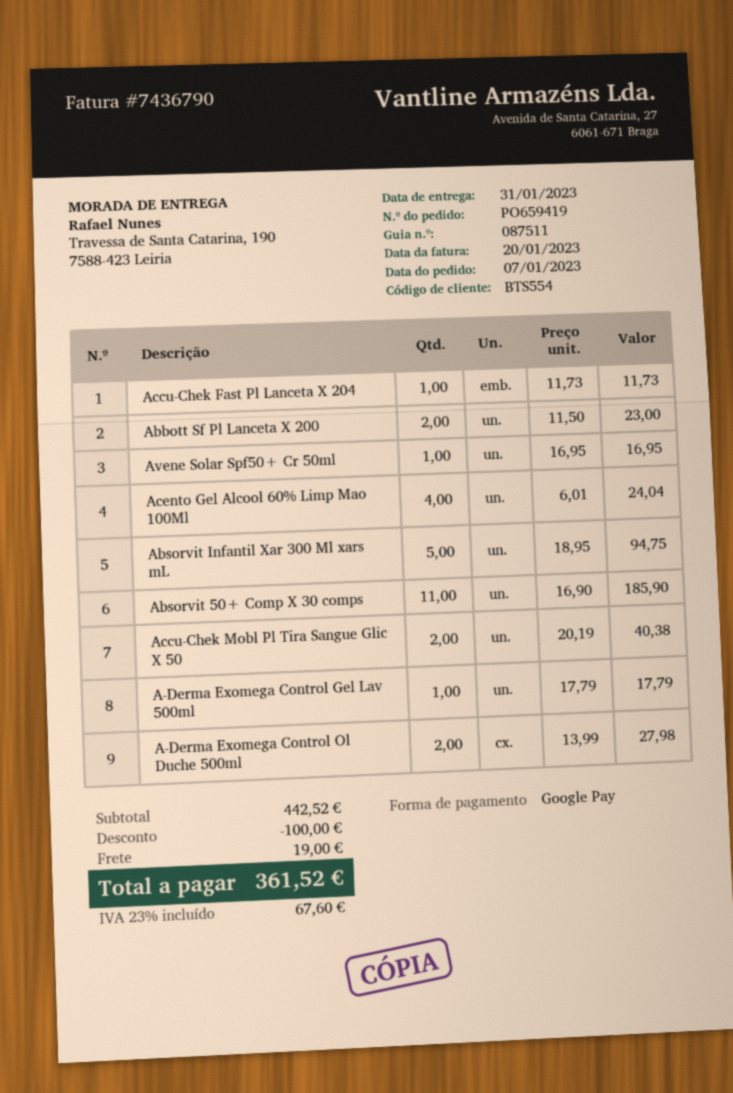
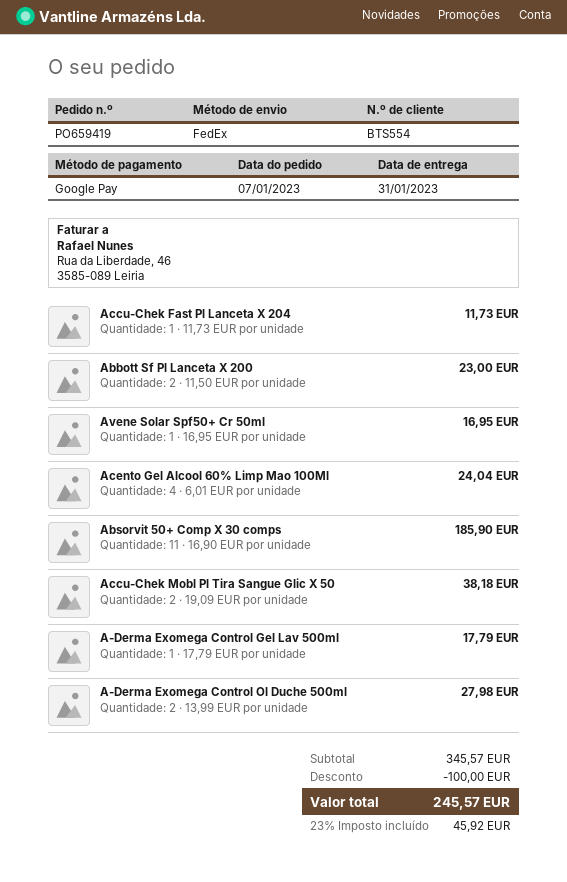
Absorvit Infantil Xar 300 Ml xars mL: 5 x 18.95 = 94.75 -> none
Accu-Chek Mobl Pl Tira Sangue Glic X 50: 2 x 20.19 = 40.38 -> 2 x 19.09 = 38.18
subtotal: 442.52 -> 345.57
shipping: 19.00 -> none
tax: 23% = 67.60 -> 23% = 45.92
total: 361.52 -> 245.57

